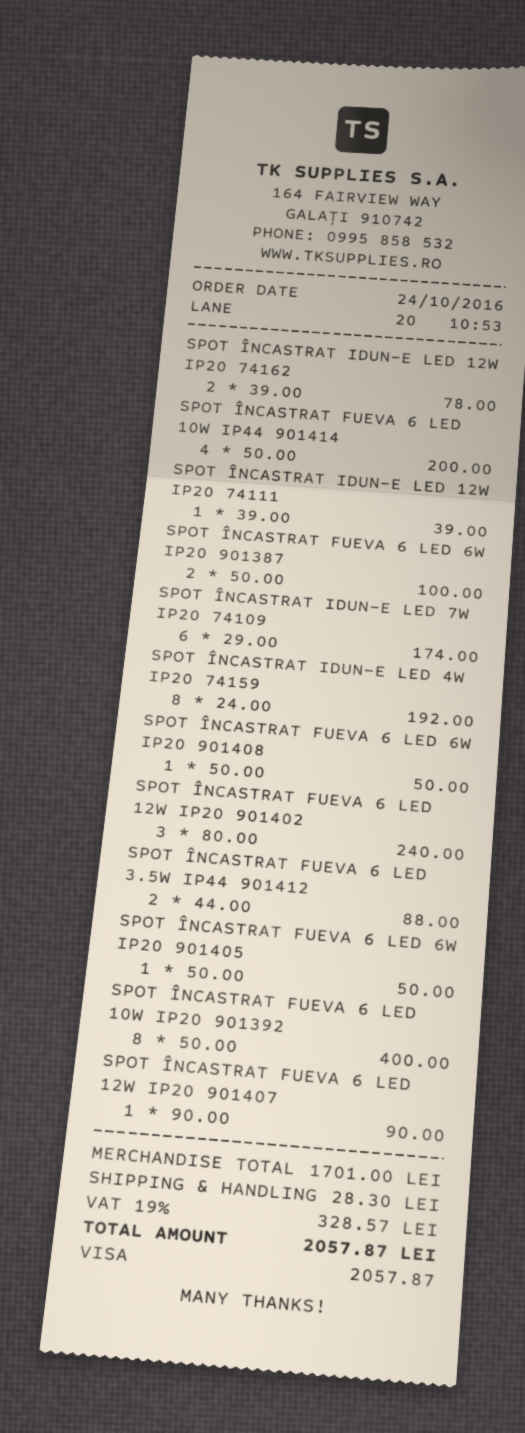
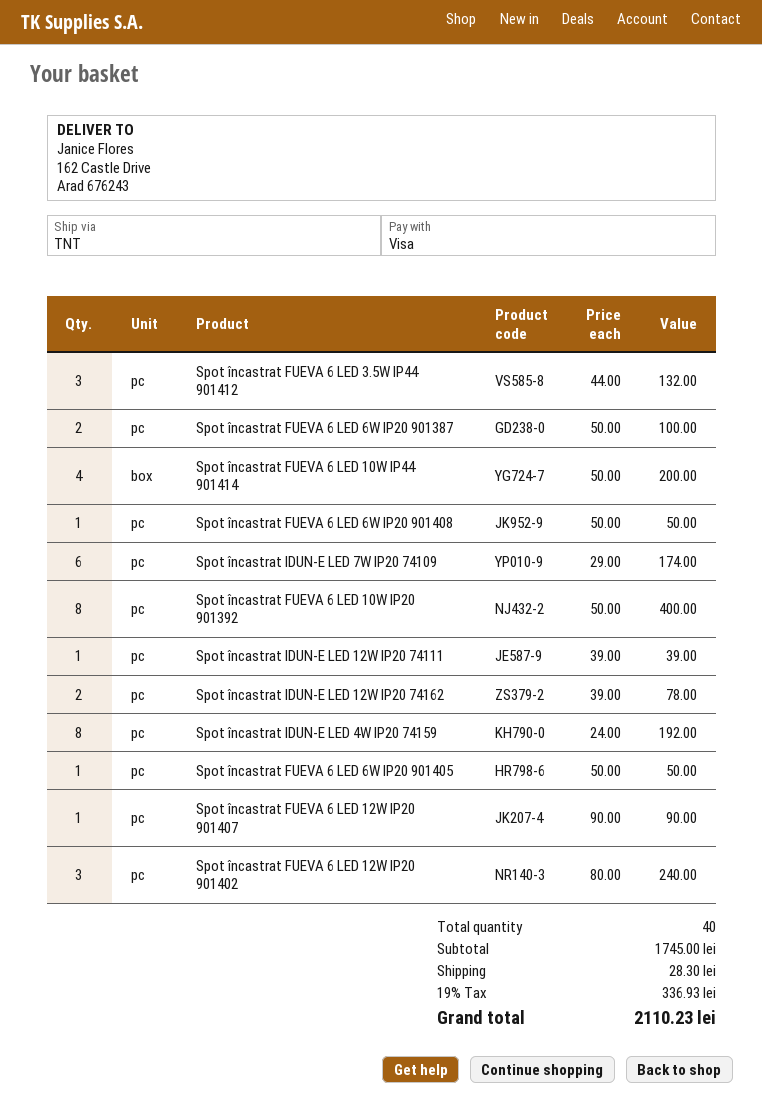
SPOT ÎNCASTRAT FUEVA 6 LED 3.5W IP44 901412: 2 x 44.00 = 88.00 -> 3 x 44.00 = 132.00
subtotal: 1701.00 -> 1745.00
tax: 19% = 328.57 -> 19% = 336.93
total: 2057.87 -> 2110.23

